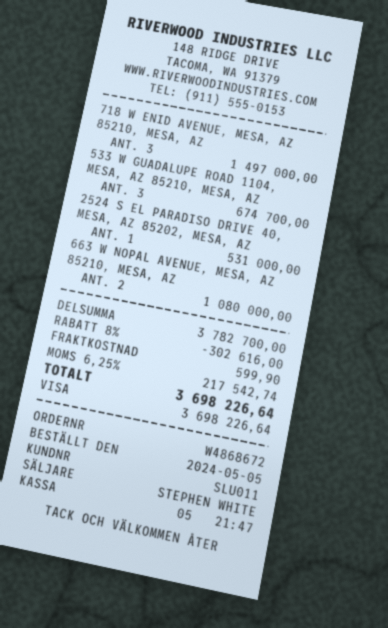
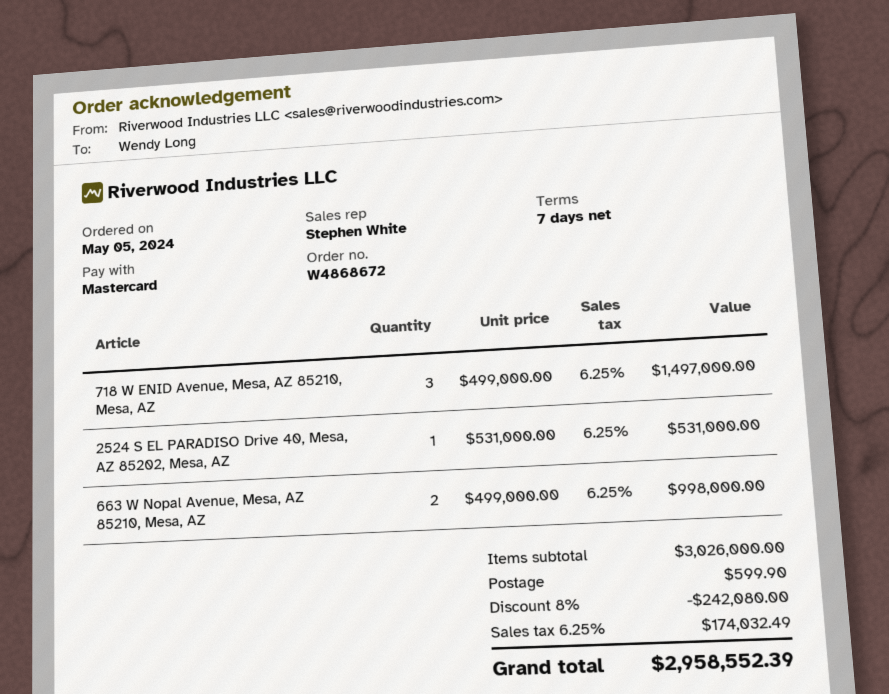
payment method: Visa -> Mastercard
533 W GUADALUPE ROAD 1104, MESA, AZ 85210, MESA, AZ: 3 for 674700.00 -> none
663 W NOPAL AVENUE, MESA, AZ 85210, MESA, AZ: 2 for 1080000.00 -> 2 for 998000.00
subtotal: 3782700.00 -> 3026000.00
discount: 8% = 302616.00 -> 8% = 242080.00
tax: 6.25% = 217542.74 -> 6.25% = 174032.49
total: 3698226.64 -> 2958552.39

